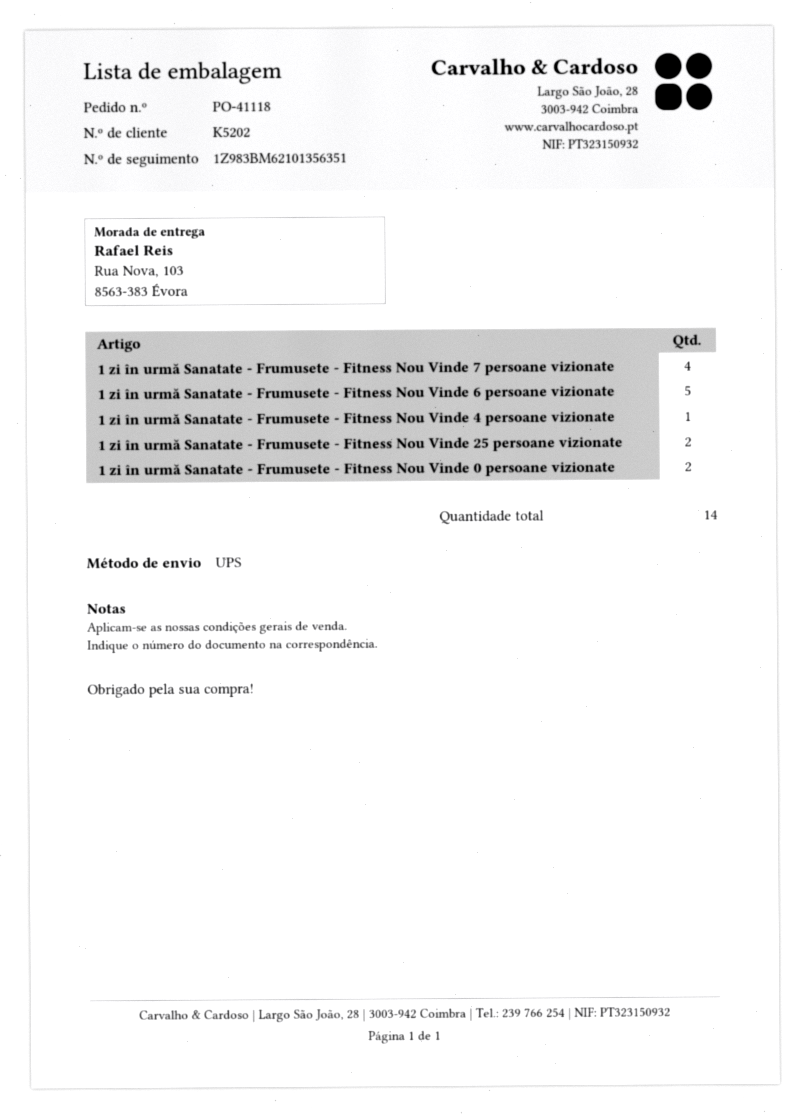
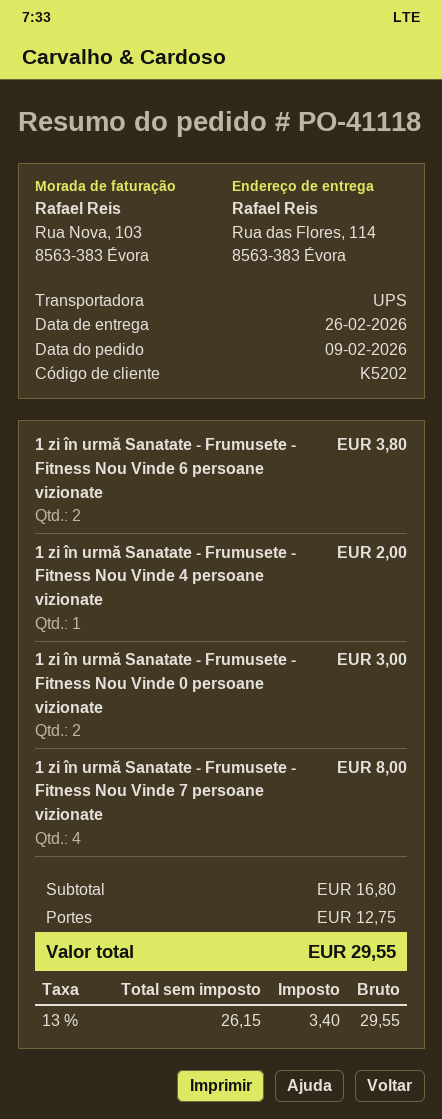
ship to: Rua Nova, 103, 8563-383 Évora -> Rua das Flores, 114, 8563-383 Évora
1 zi în urmă Sanatate - Frumusete - Fitness Nou Vinde 6 persoane vizionate: 5 -> 2
1 zi în urmă Sanatate - Frumusete - Fitness Nou Vinde 25 persoane vizionate: 2 -> none

